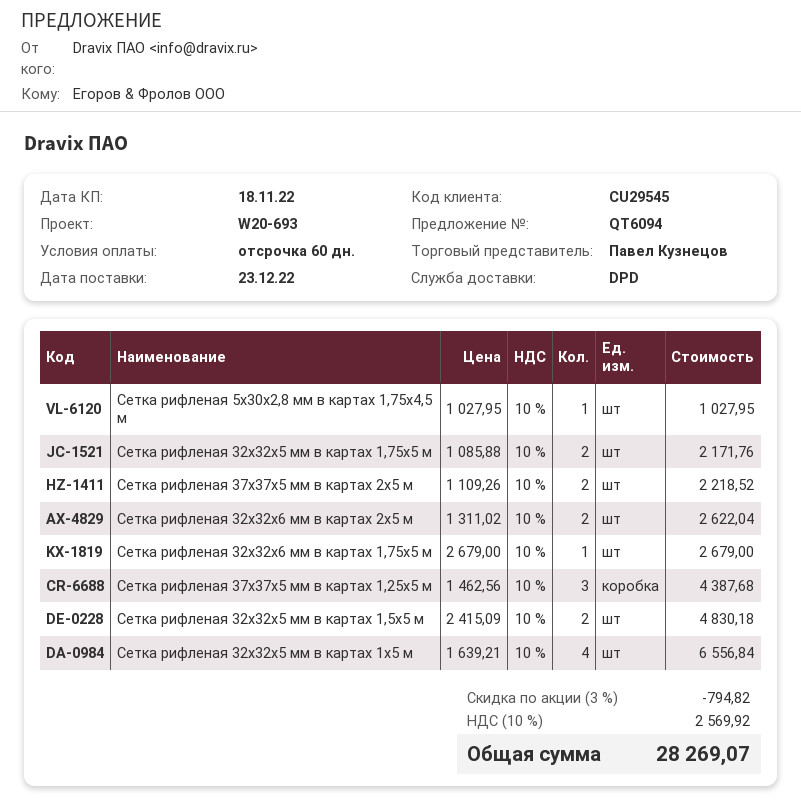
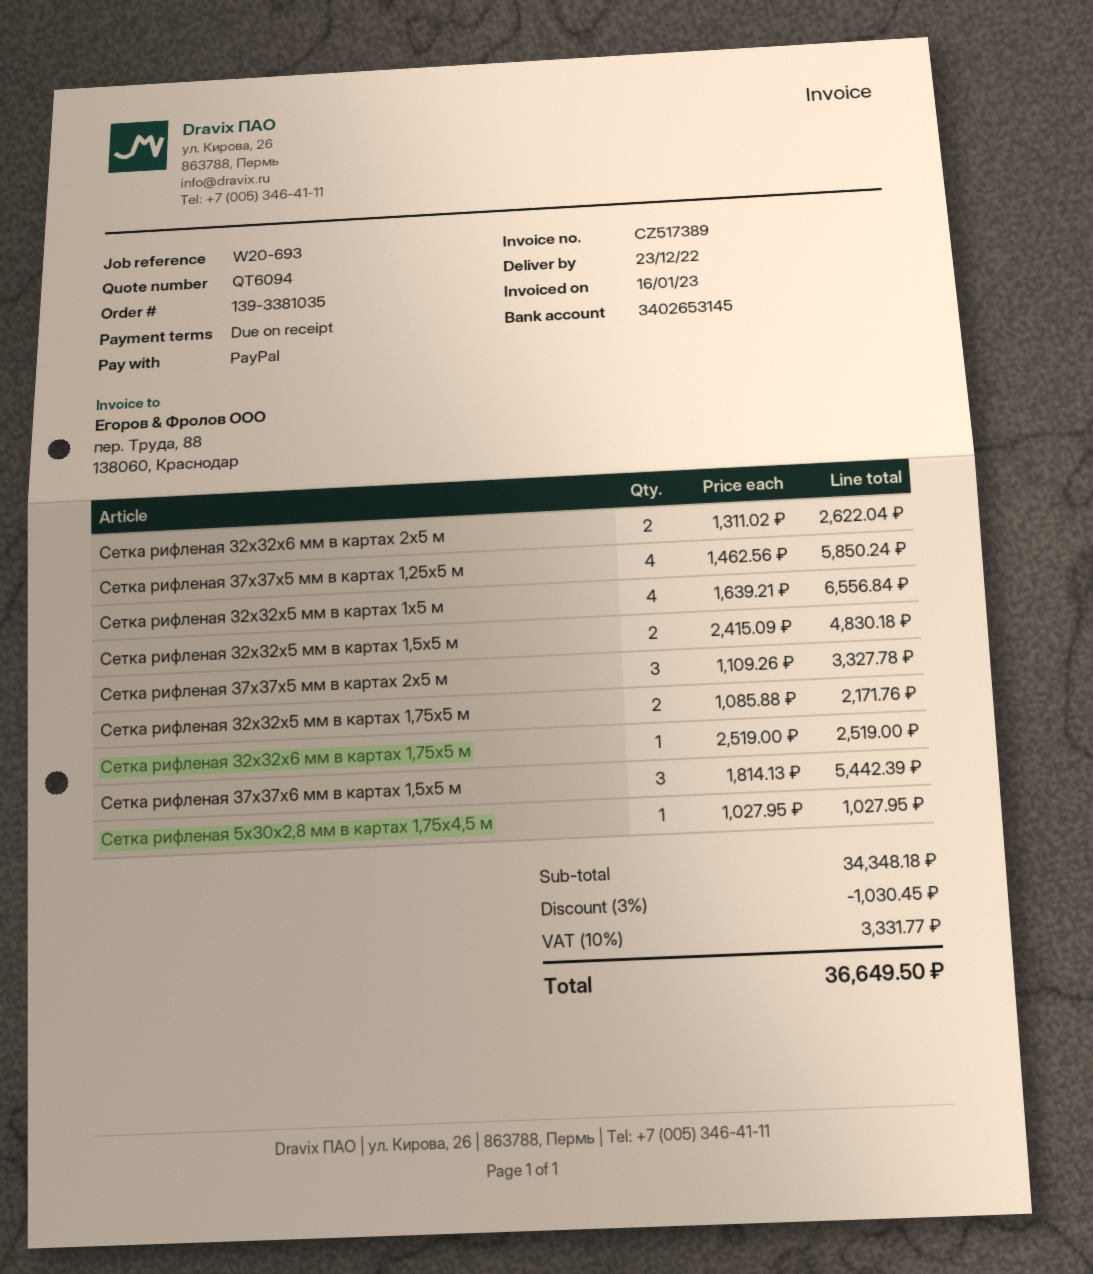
payment terms: 60 days -> on receipt
Сетка рифленая 37х37х5 мм в картах 2х5 м: 2 x 1109.26 = 2218.52 -> 3 x 1109.26 = 3327.78
Сетка рифленая 32х32х6 мм в картах 1,75х5 м: 1 x 2679.00 = 2679.00 -> 1 x 2519.00 = 2519.00
Сетка рифленая 37х37х5 мм в картах 1,25х5 м: 3 x 1462.56 = 4387.68 -> 4 x 1462.56 = 5850.24
Сетка рифленая 37х37х6 мм в картах 1,5х5 м: none -> 3 x 1814.13 = 5442.39
discount: 3% = 794.82 -> 3% = 1030.45
tax: 10% = 2569.92 -> 10% = 3331.77
total: 28269.07 -> 36649.50

